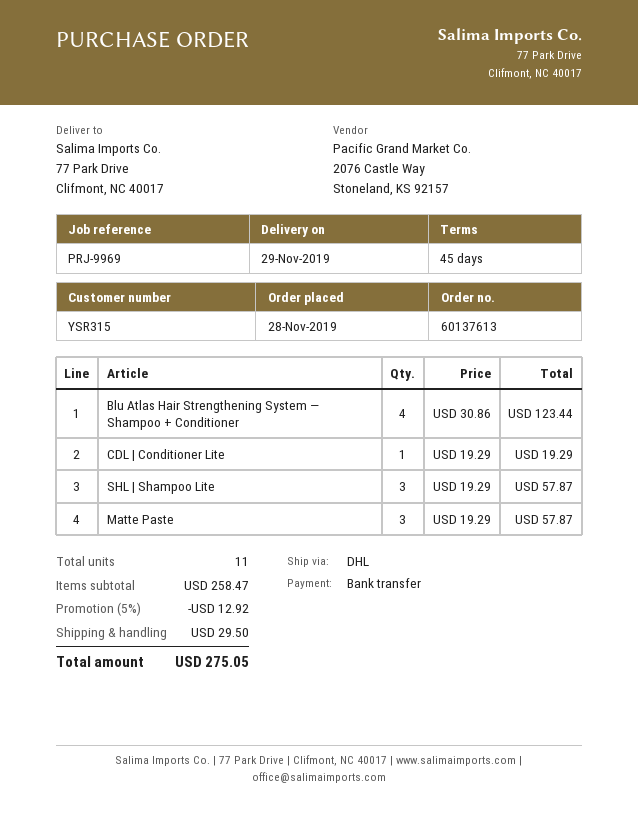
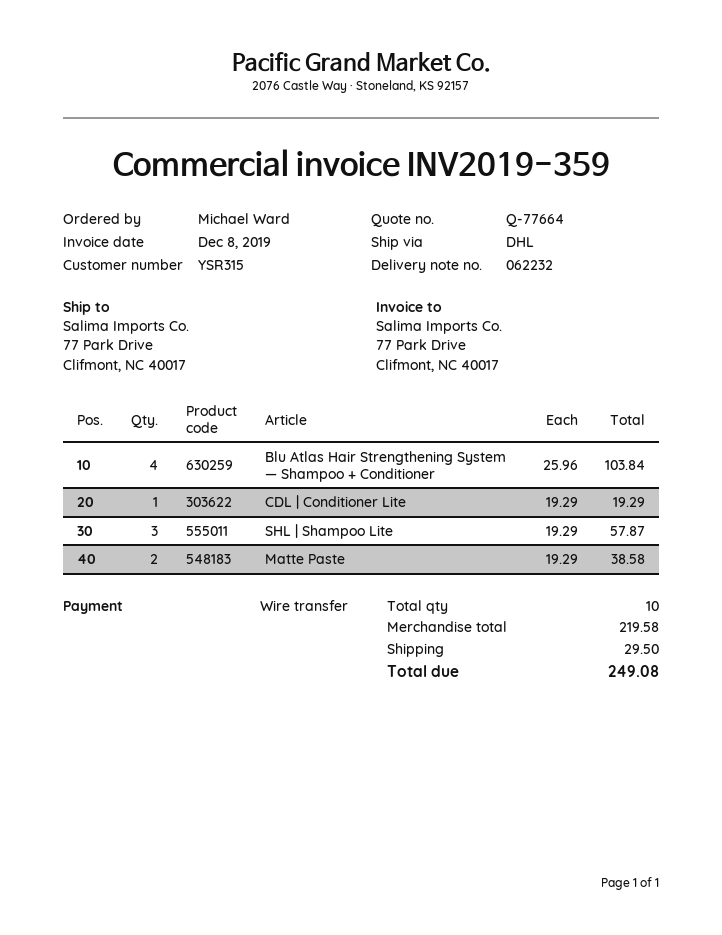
Blu Atlas Hair Strengthening System — Shampoo + Conditioner: 4 x 30.86 = 123.44 -> 4 x 25.96 = 103.84
Matte Paste: 3 x 19.29 = 57.87 -> 2 x 19.29 = 38.58
total quantity: 11 -> 10
subtotal: 258.47 -> 219.58
discount: 5% = 12.92 -> none
total: 275.05 -> 249.08

